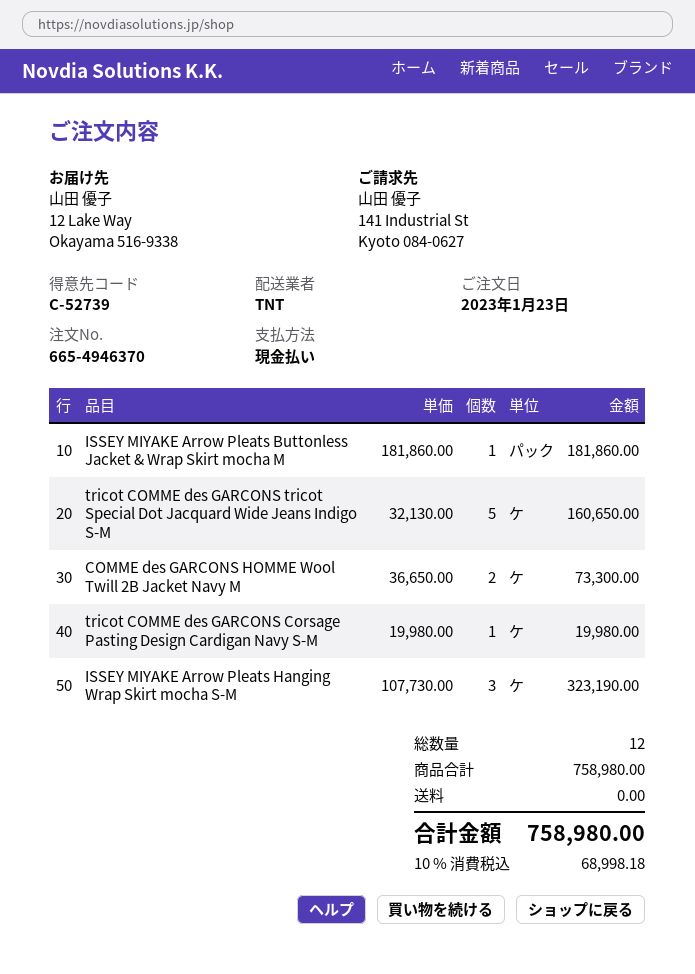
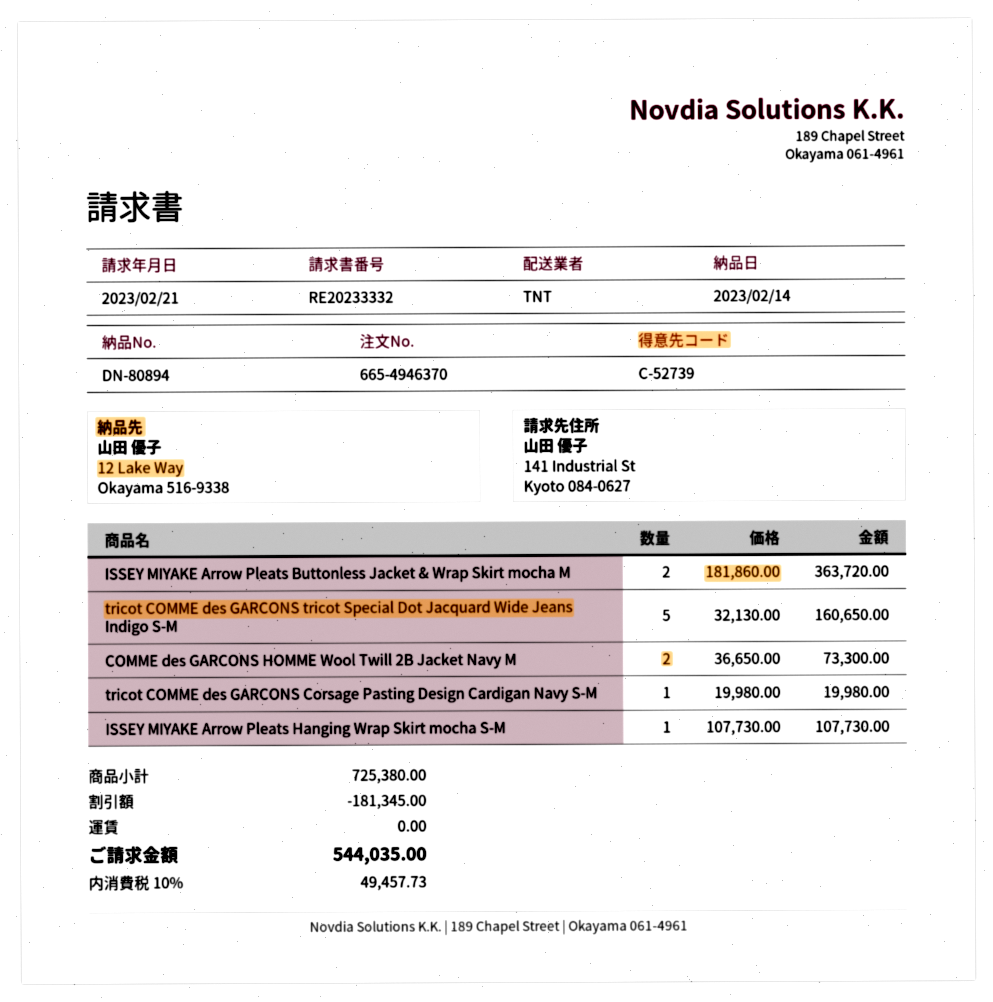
ISSEY MIYAKE Arrow Pleats Buttonless Jacket & Wrap Skirt mocha M: 1 x 181860.00 = 181860.00 -> 2 x 181860.00 = 363720.00
ISSEY MIYAKE Arrow Pleats Hanging Wrap Skirt mocha S-M: 3 x 107730.00 = 323190.00 -> 1 x 107730.00 = 107730.00
subtotal: 758980.00 -> 725380.00
discount: none -> 181345.00
tax: 10% = 68998.18 -> 10% = 49457.73
total: 758980.00 -> 544035.00

